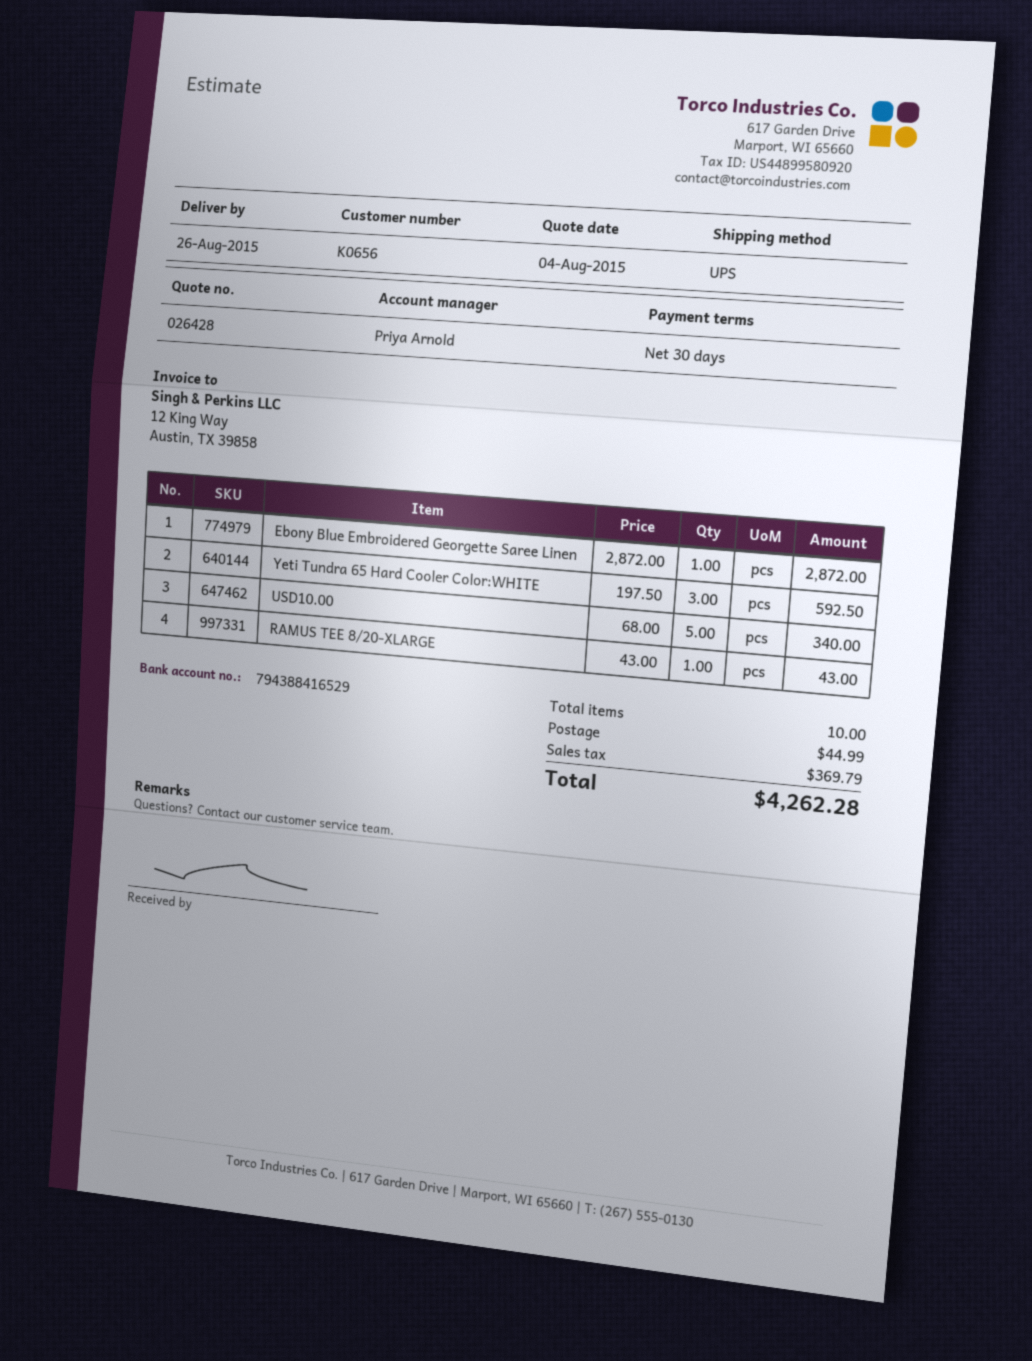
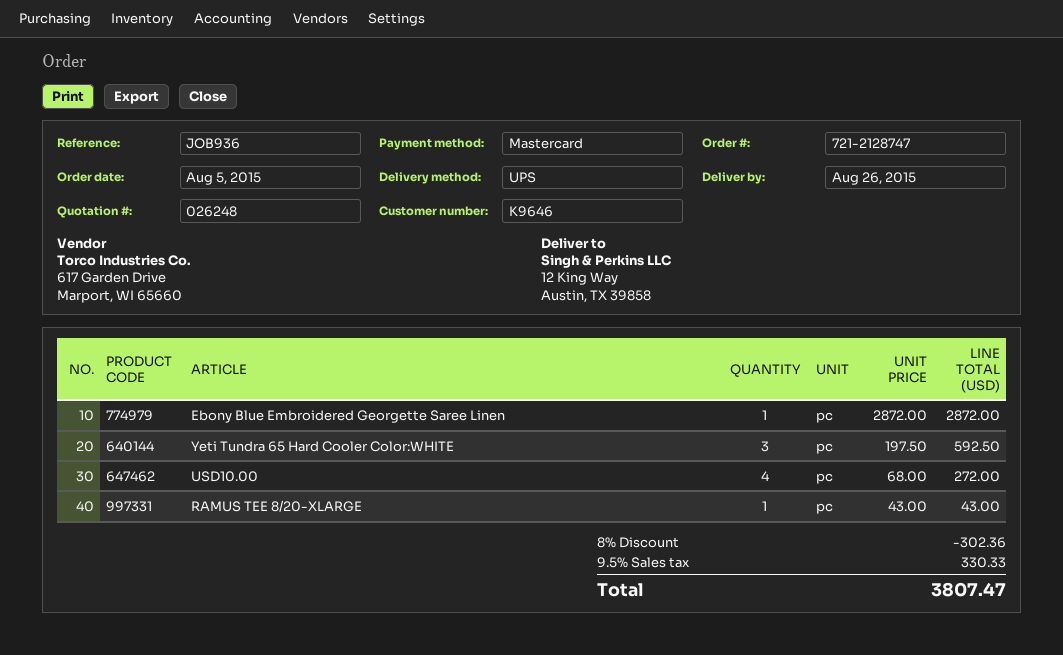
quote number: 026428 -> 026248
customer number: K0656 -> K9646
USD10.00: 5 x 68.00 = 340.00 -> 4 x 68.00 = 272.00
discount: none -> 8% = 302.36
shipping: 44.99 -> none
tax: 369.79 -> 330.33
total: 4262.28 -> 3807.47

